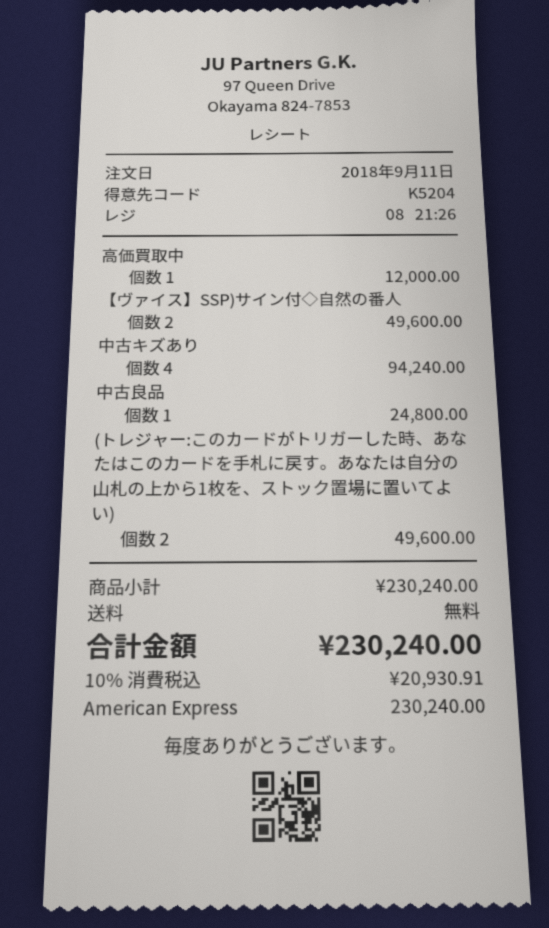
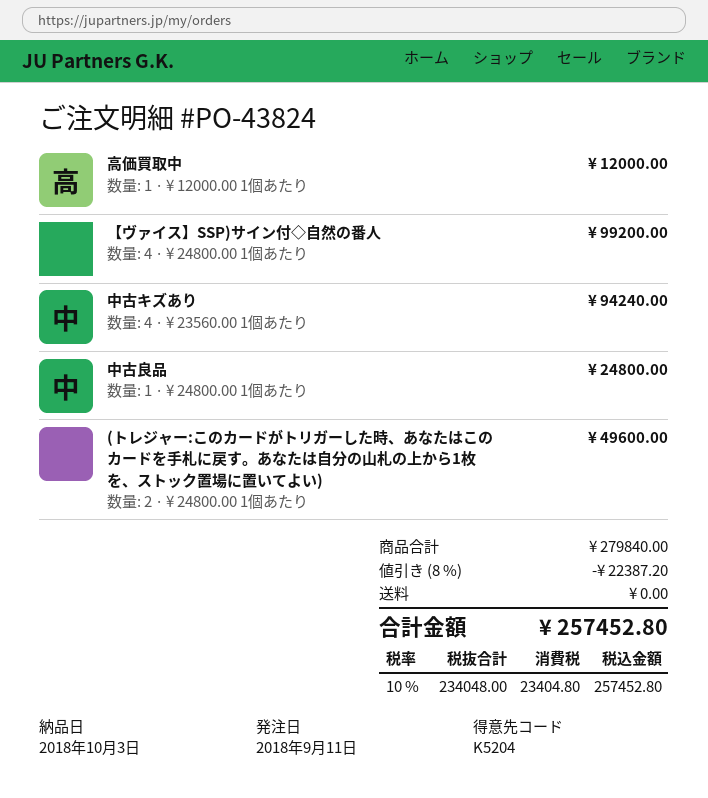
【ヴァイス】SSP)サイン付◇自然の番人: 2 for 49600.00 -> 4 for 99200.00
subtotal: 230240.00 -> 279840.00
discount: none -> 8% = 22387.20
tax: 10% = 20930.91 -> 10% = 23404.80
total: 230240.00 -> 257452.80

